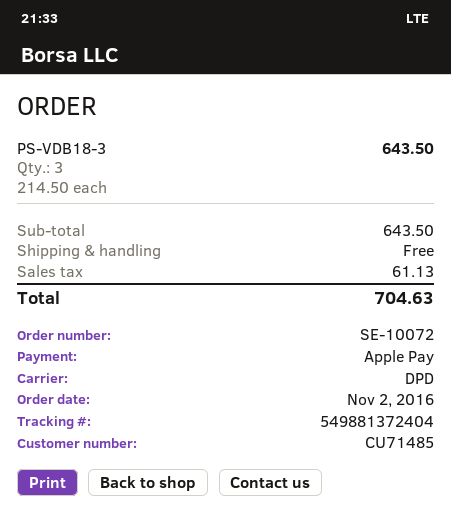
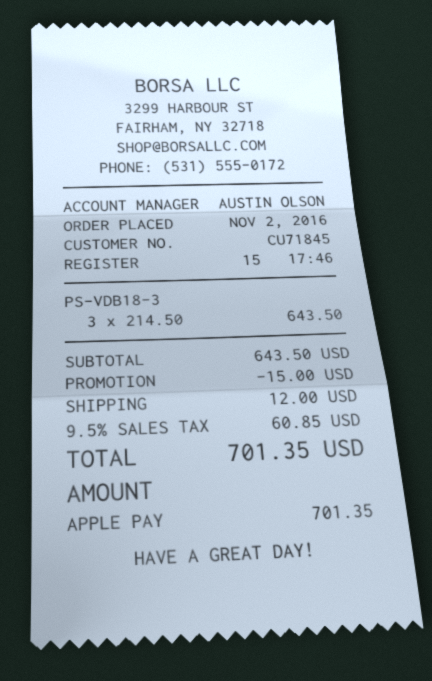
customer number: CU71485 -> CU71845
discount: none -> 15.00
shipping: 0.00 -> 12.00
tax: 61.13 -> 60.85
total: 704.63 -> 701.35

